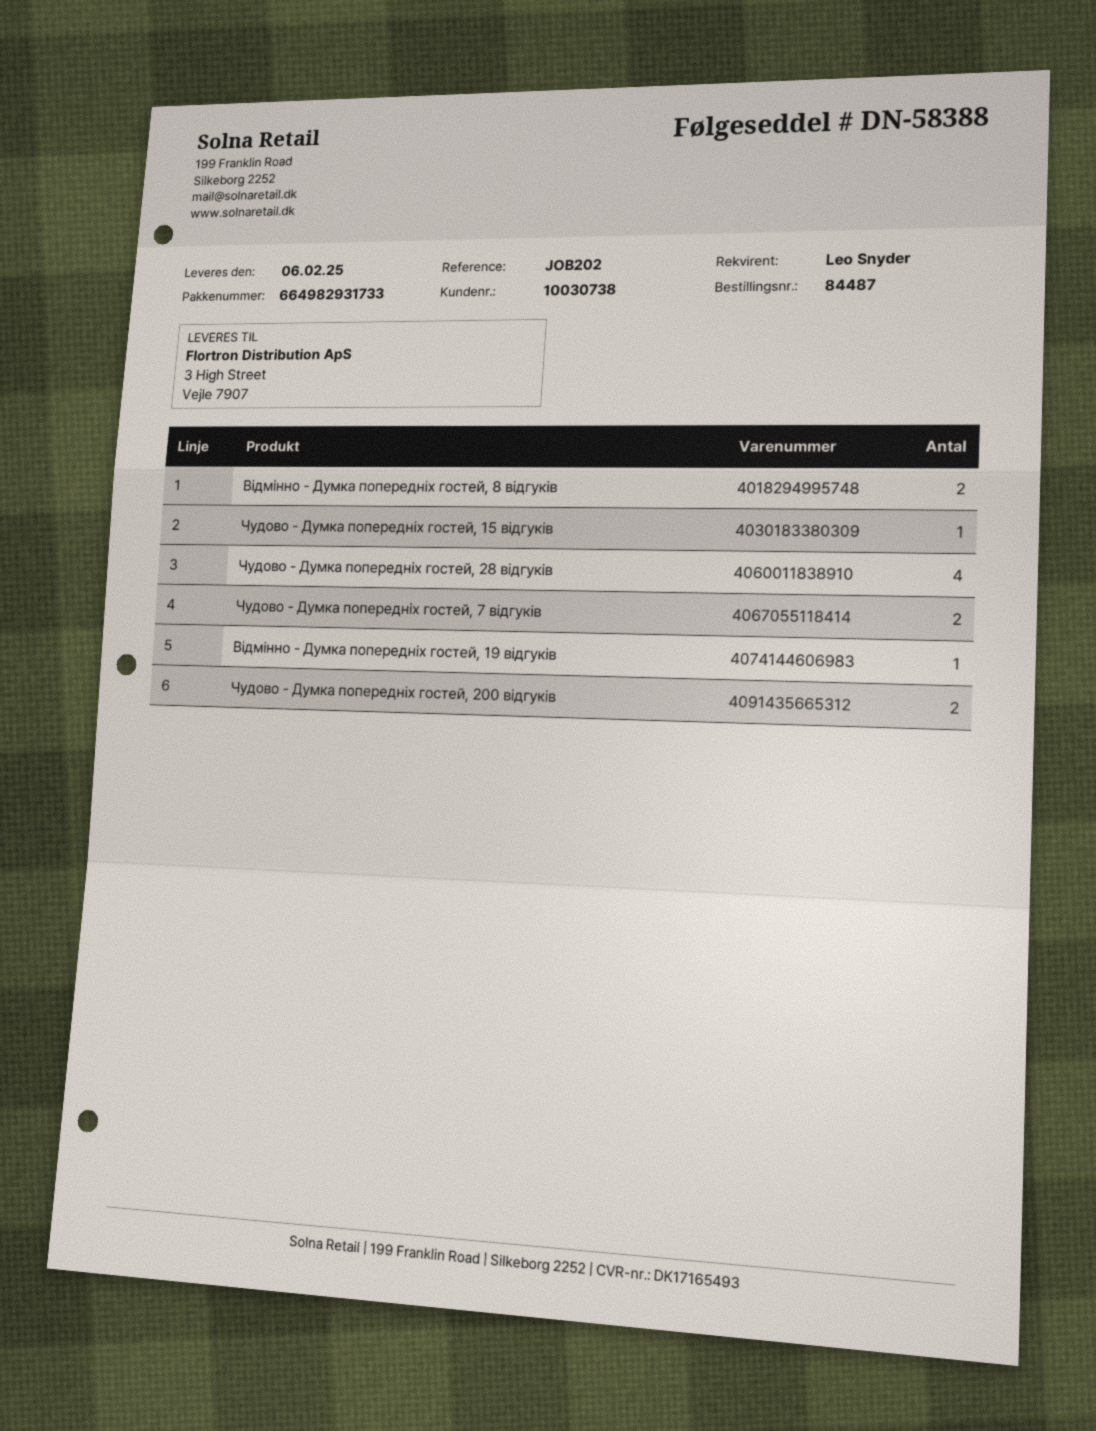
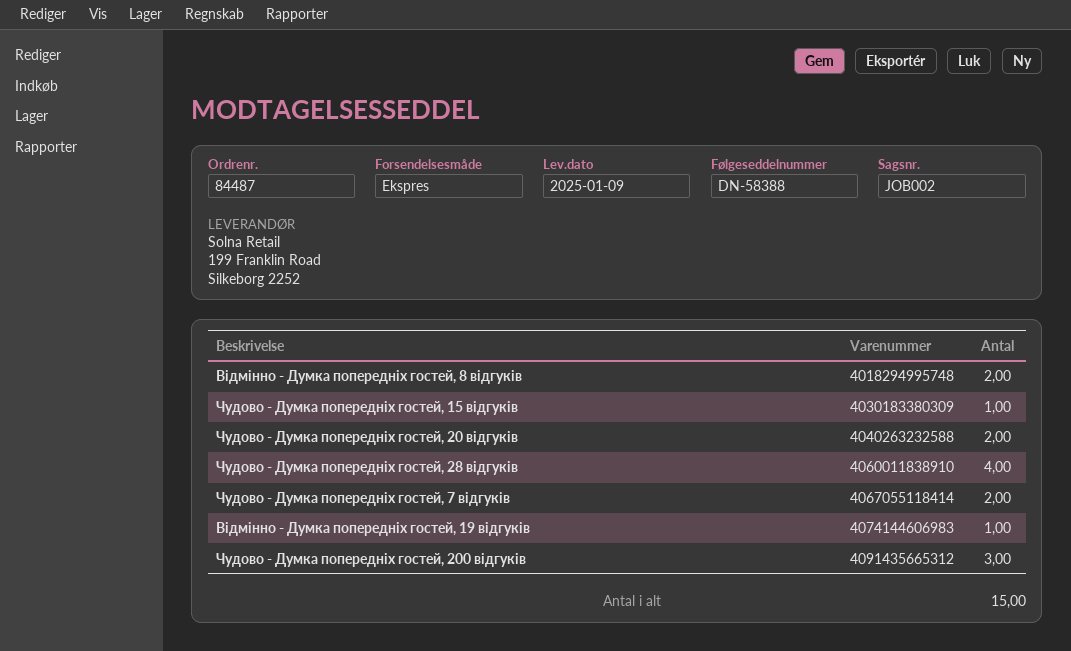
delivery date: 2025-02-06 -> 2025-01-09
reference: JOB202 -> JOB002
Чудово - Думка попередніх гостей, 200 відгуків: 2 -> 3
Чудово - Думка попередніх гостей, 20 відгуків: none -> 2

